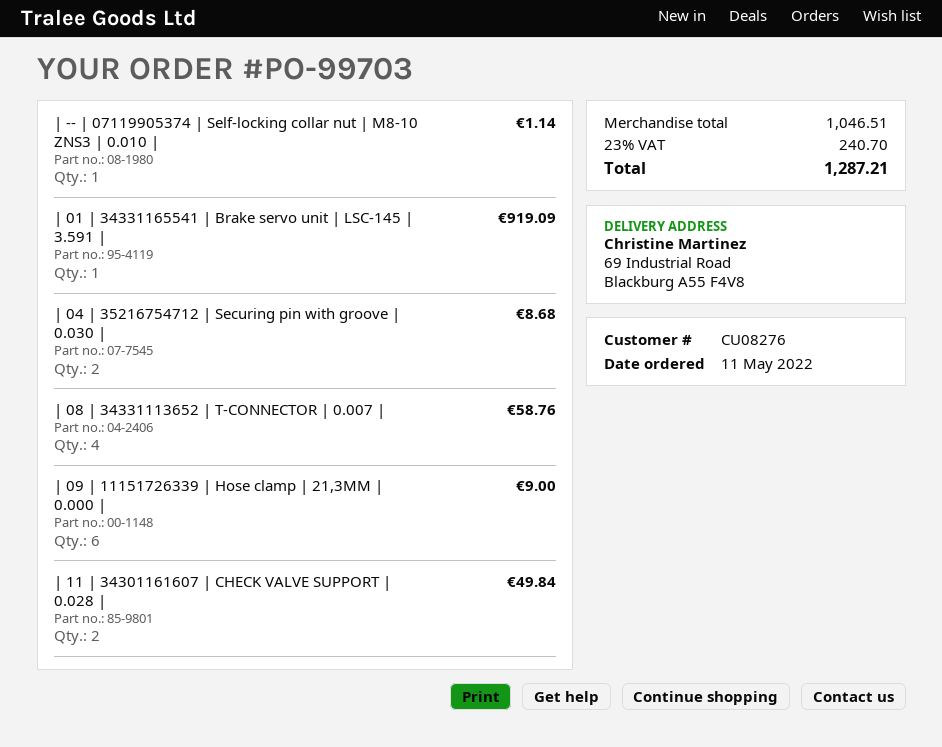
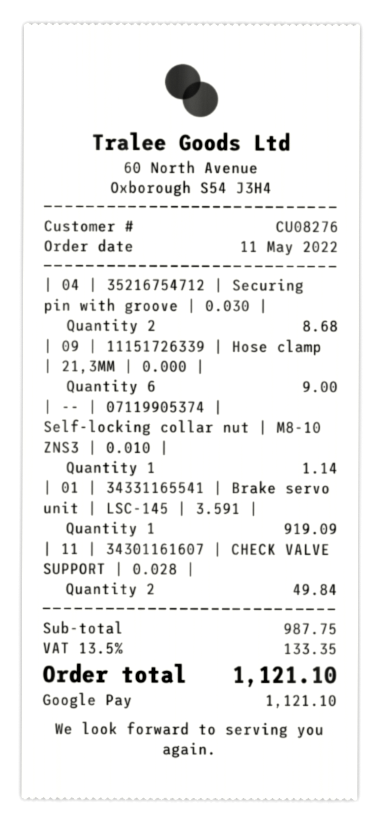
| 08 | 34331113652 | T-CONNECTOR | 0.007 |: 4 for 58.76 -> none
subtotal: 1046.51 -> 987.75
tax: 23% = 240.70 -> 13.5% = 133.35
total: 1287.21 -> 1121.10

